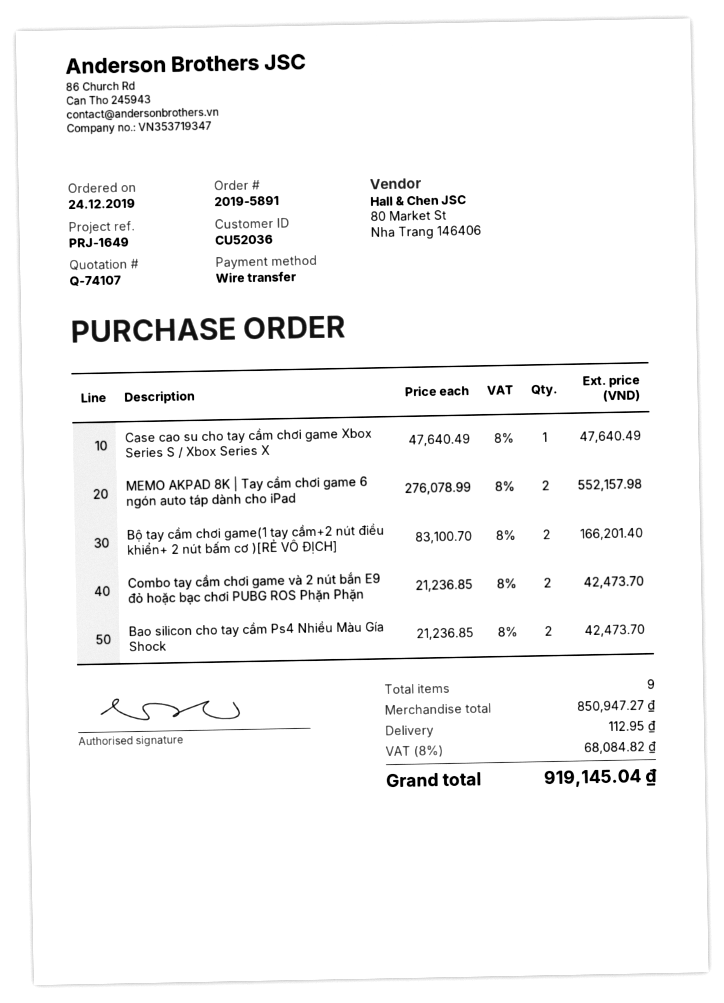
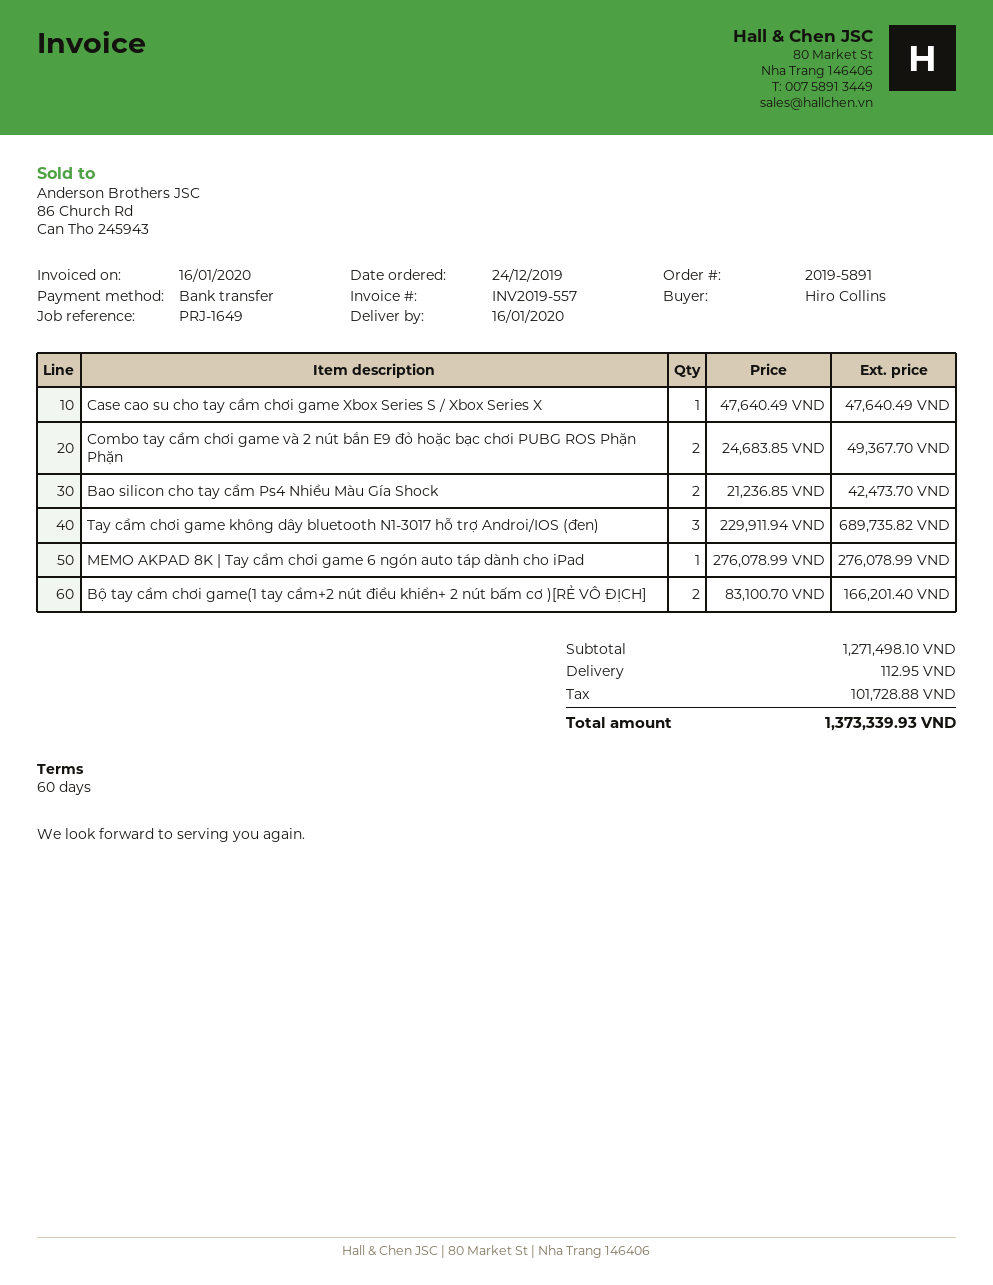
MEMO AKPAD 8K | Tay cầm chơi game 6 ngón auto táp dành cho iPad: 2 x 276078.99 = 552157.98 -> 1 x 276078.99 = 276078.99
Combo tay cầm chơi game và 2 nút bắn E9 đỏ hoặc bạc chơi PUBG ROS Phặn Phặn: 2 x 21236.85 = 42473.70 -> 2 x 24683.85 = 49367.70
Tay cầm chơi game không dây bluetooth N1-3017 hỗ trợ Androi/IOS (đen): none -> 3 x 229911.94 = 689735.82
subtotal: 850947.27 -> 1271498.10
tax: 68084.82 -> 101728.88
total: 919145.04 -> 1373339.93

